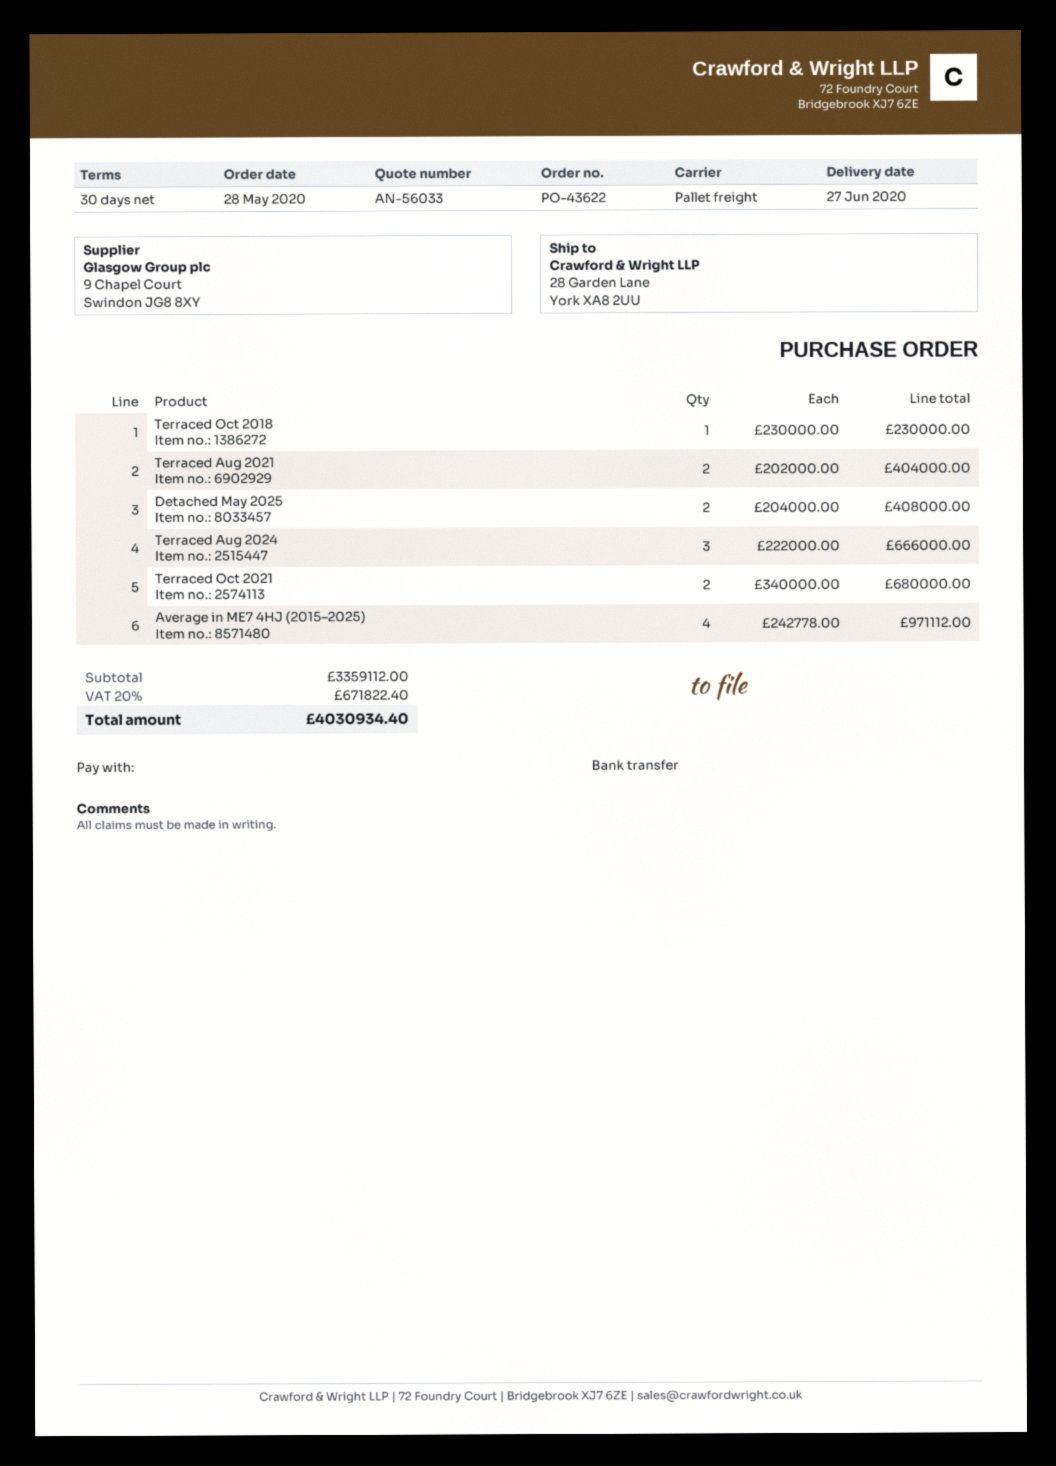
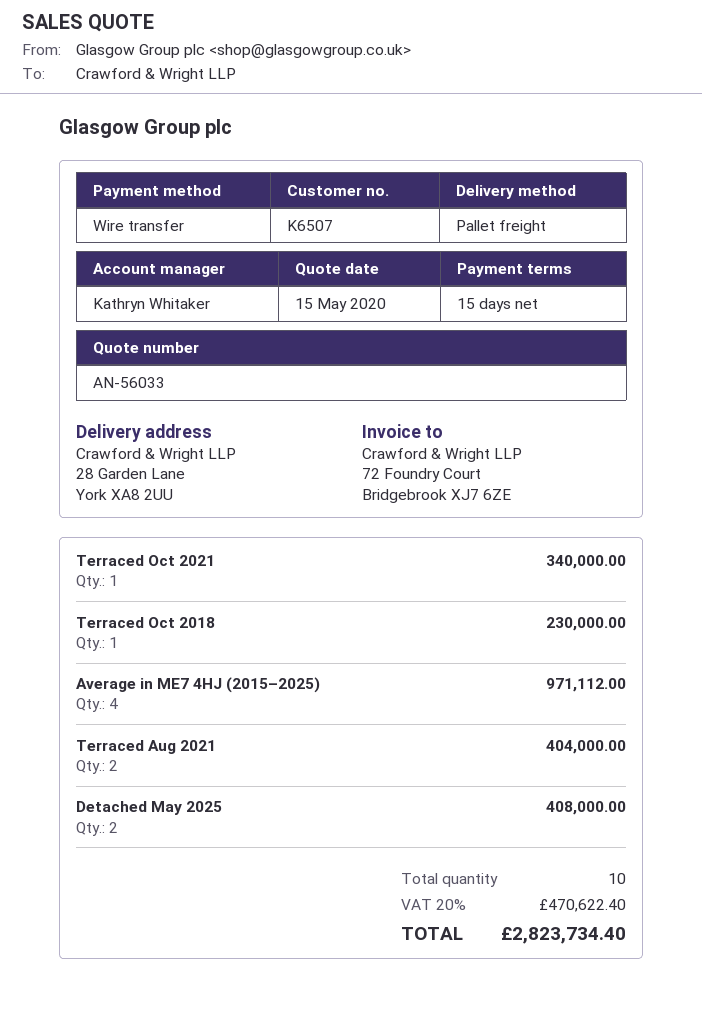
payment terms: 30 days -> 15 days
Terraced Aug 2024: 3 for 666000.00 -> none
Terraced Oct 2021: 2 for 680000.00 -> 1 for 340000.00
tax: 20% = 671822.40 -> 20% = 470622.40
total: 4030934.40 -> 2823734.40

